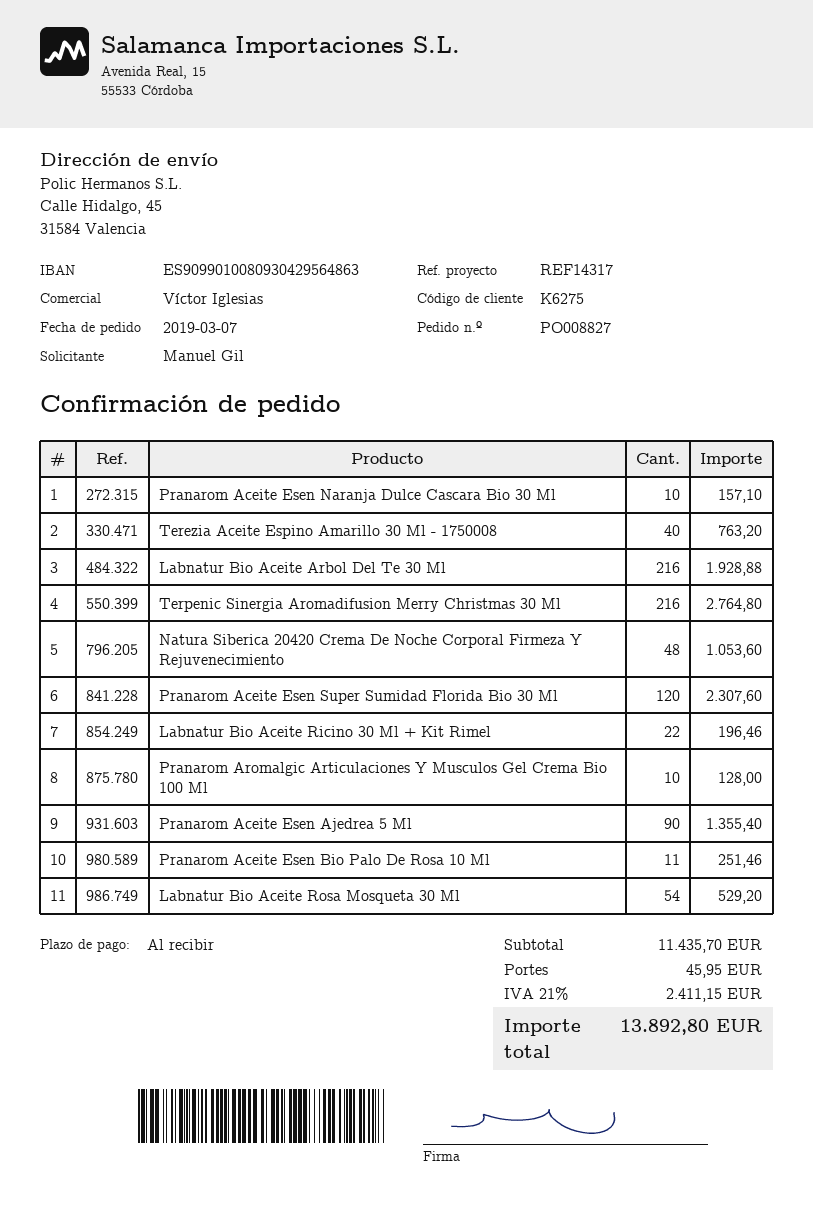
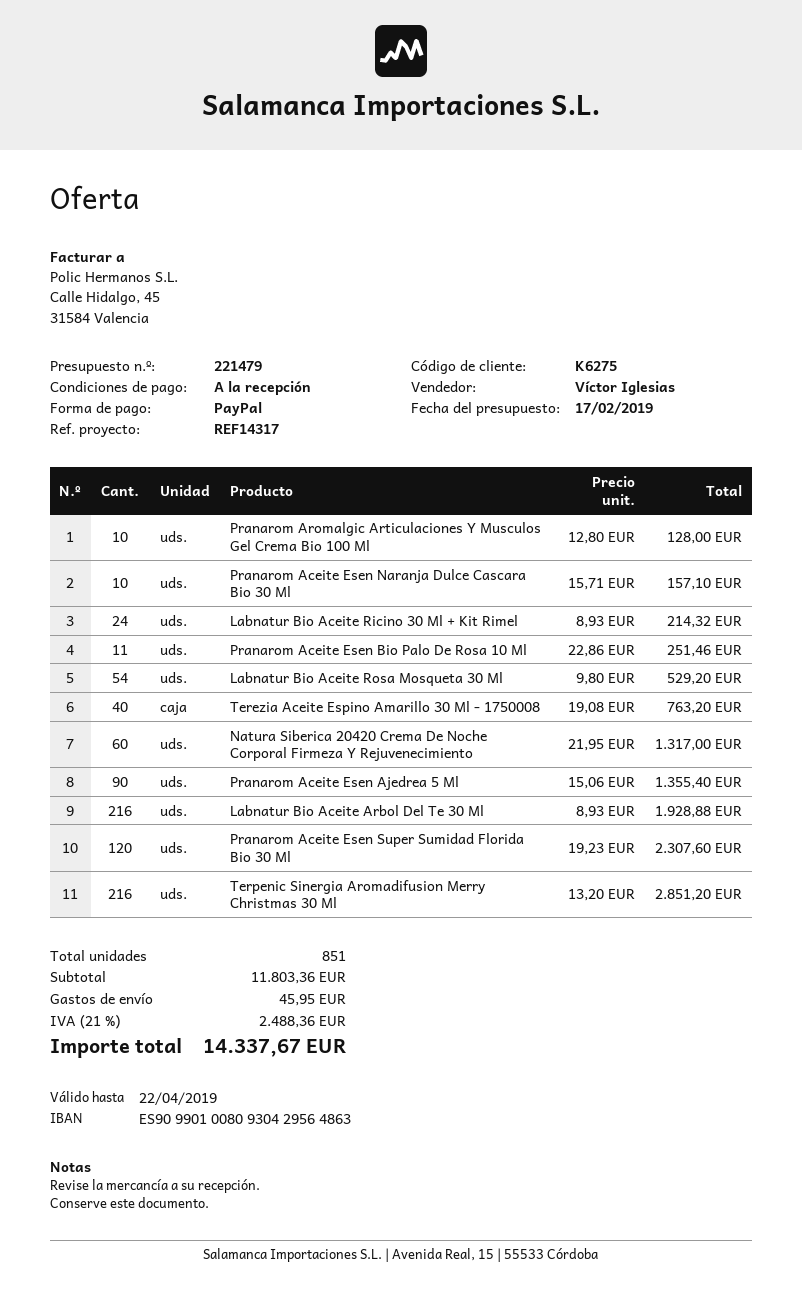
Terpenic Sinergia Aromadifusion Merry Christmas 30 Ml: 216 for 2764.80 -> 216 for 2851.20
Natura Siberica 20420 Crema De Noche Corporal Firmeza Y Rejuvenecimiento: 48 for 1053.60 -> 60 for 1317.00
Labnatur Bio Aceite Ricino 30 Ml + Kit Rimel: 22 for 196.46 -> 24 for 214.32
subtotal: 11435.70 -> 11803.36
tax: 21% = 2411.15 -> 21% = 2488.36
total: 13892.80 -> 14337.67

